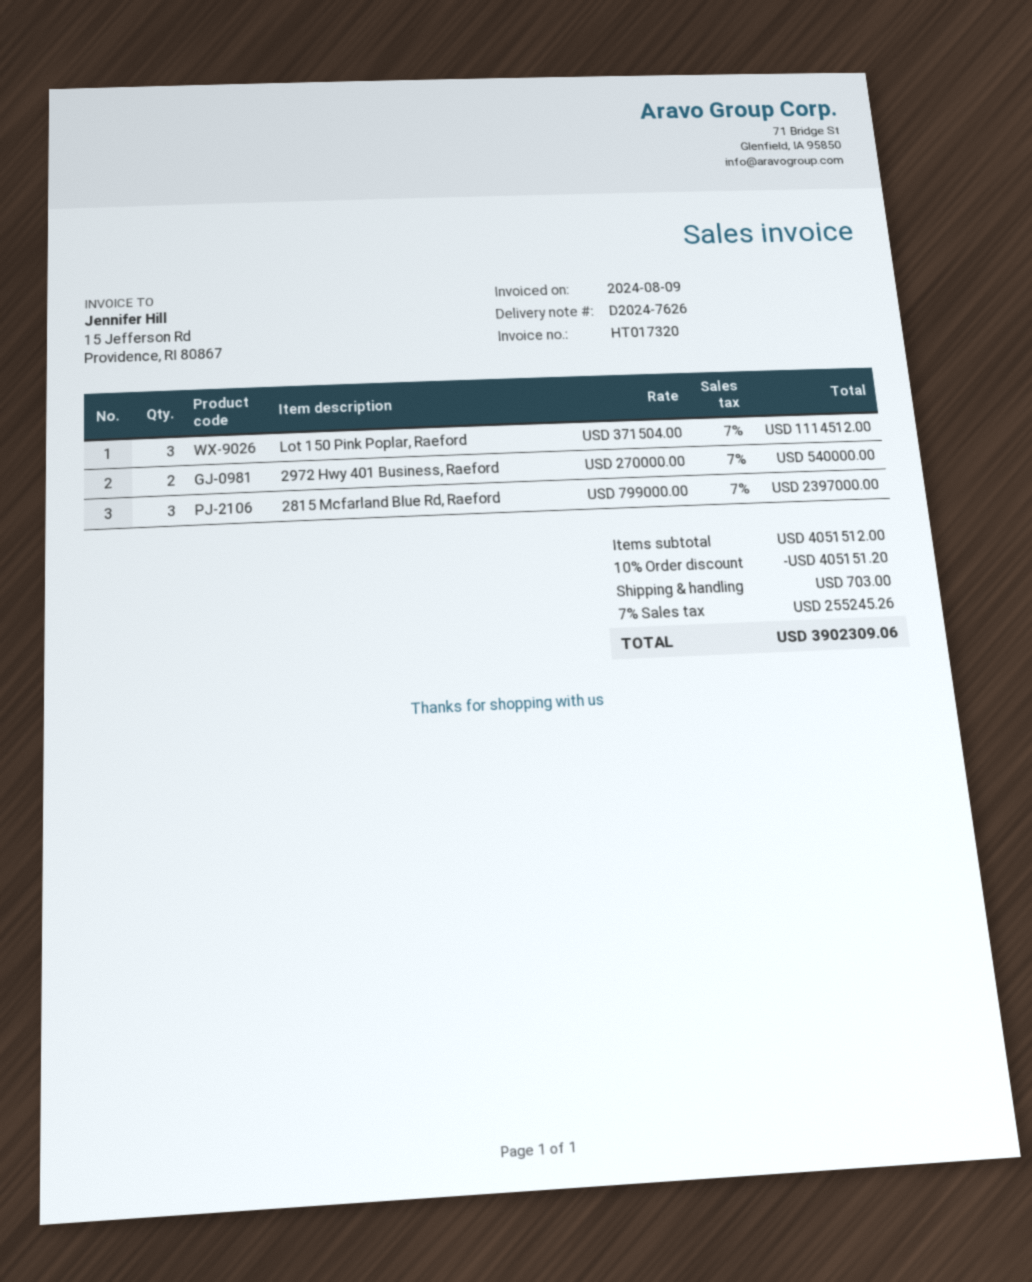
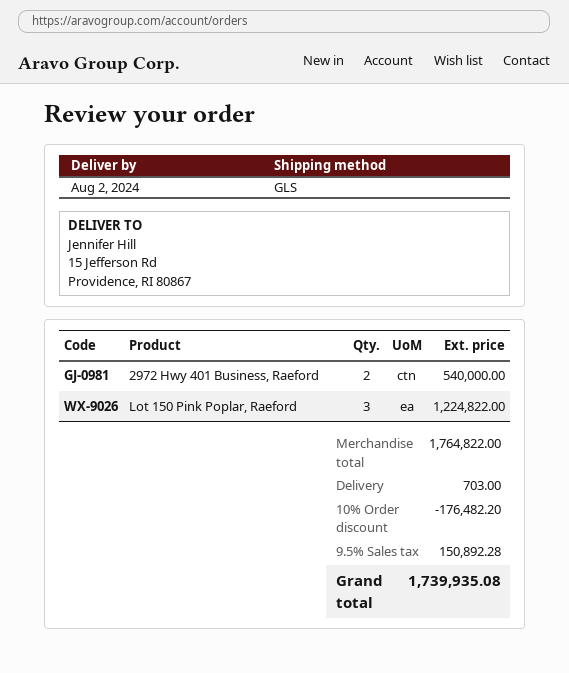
Lot 150 Pink Poplar, Raeford: 3 for 1114512.00 -> 3 for 1224822.00
2815 Mcfarland Blue Rd, Raeford: 3 for 2397000.00 -> none
subtotal: 4051512.00 -> 1764822.00
discount: 10% = 405151.20 -> 10% = 176482.20
tax: 7% = 255245.26 -> 9.5% = 150892.28
total: 3902309.06 -> 1739935.08

